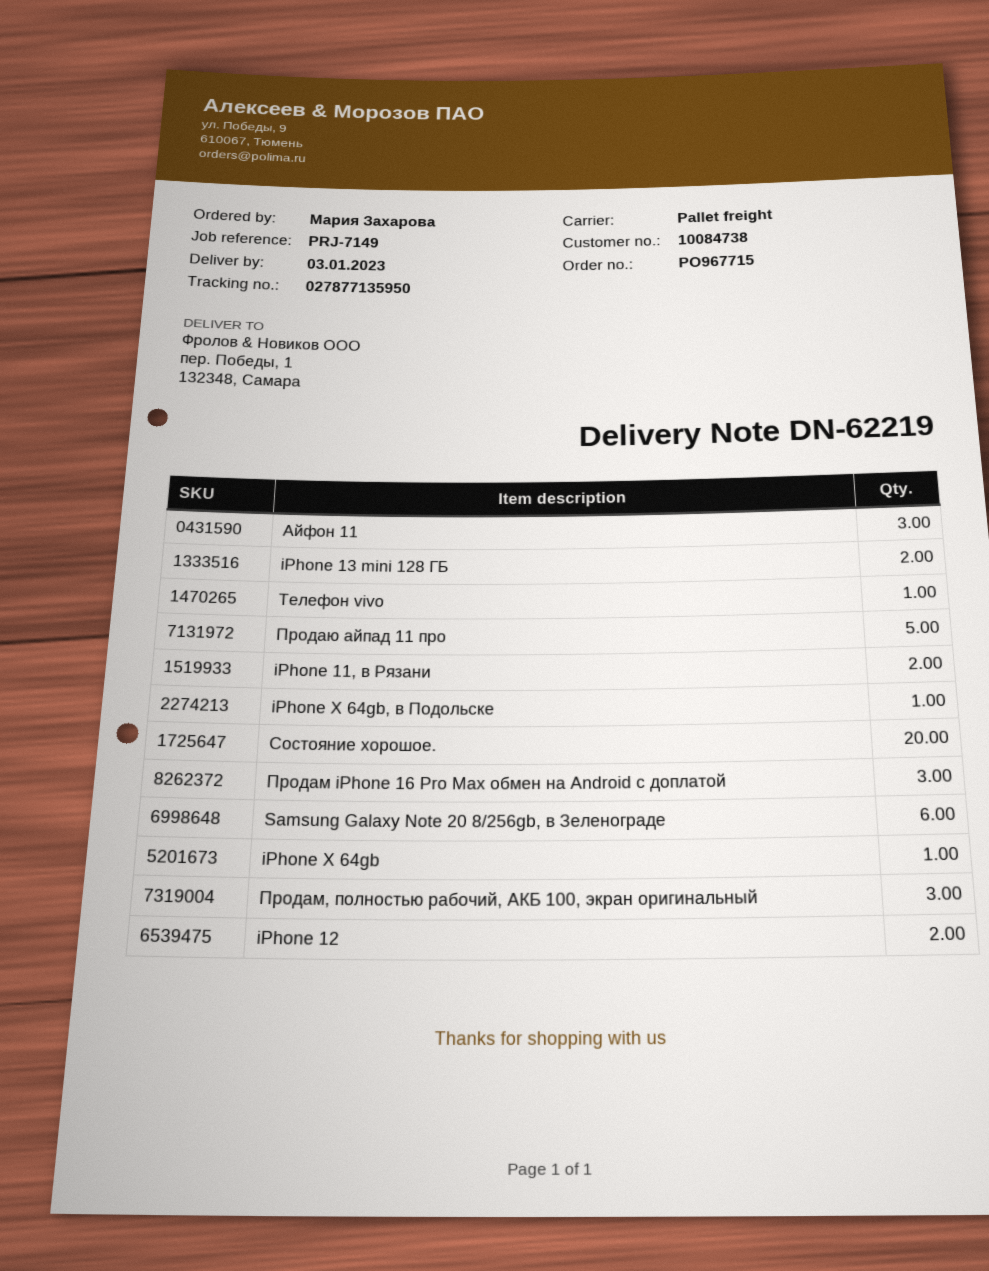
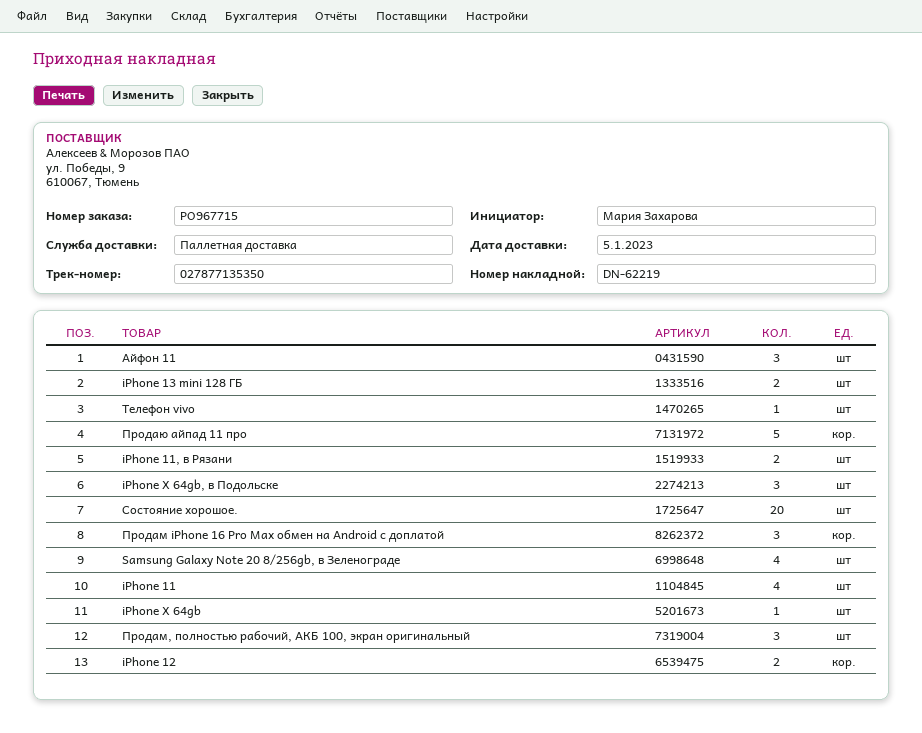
delivery date: 2023-01-03 -> 2023-01-05
tracking number: 027877135950 -> 027877135350
iPhone X 64gb, в Подольске: 1 -> 3
Samsung Galaxy Note 20 8/256gb, в Зеленограде: 6 -> 4
iPhone 11: none -> 4

